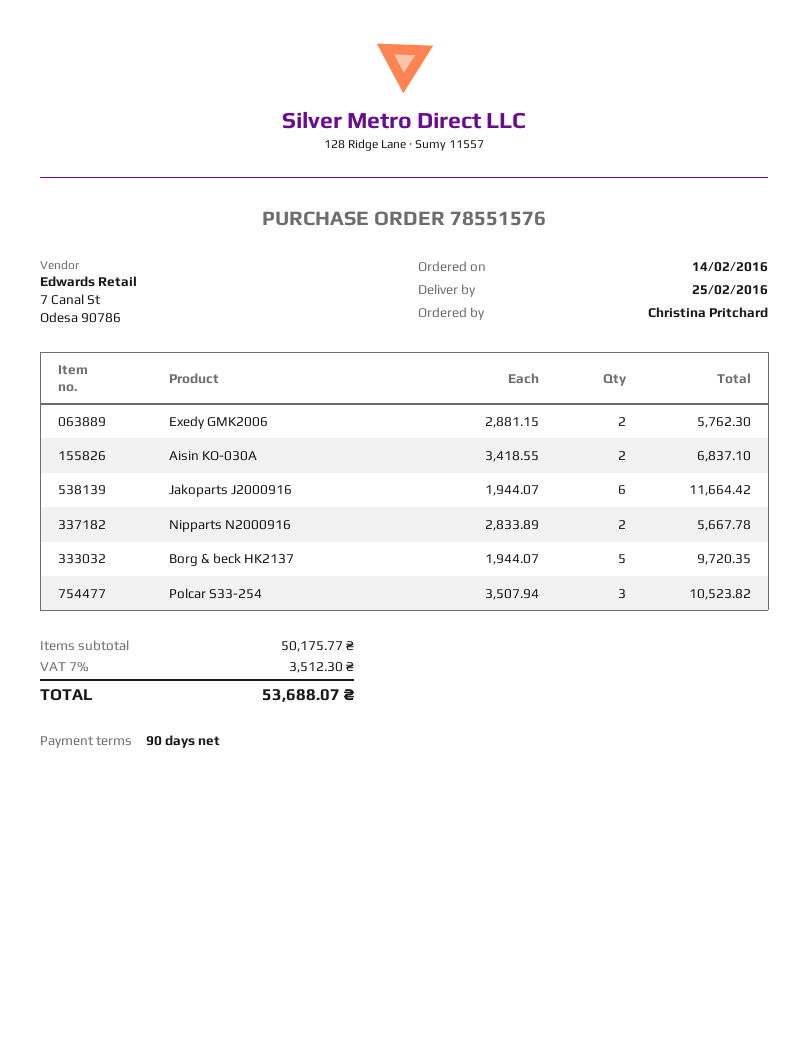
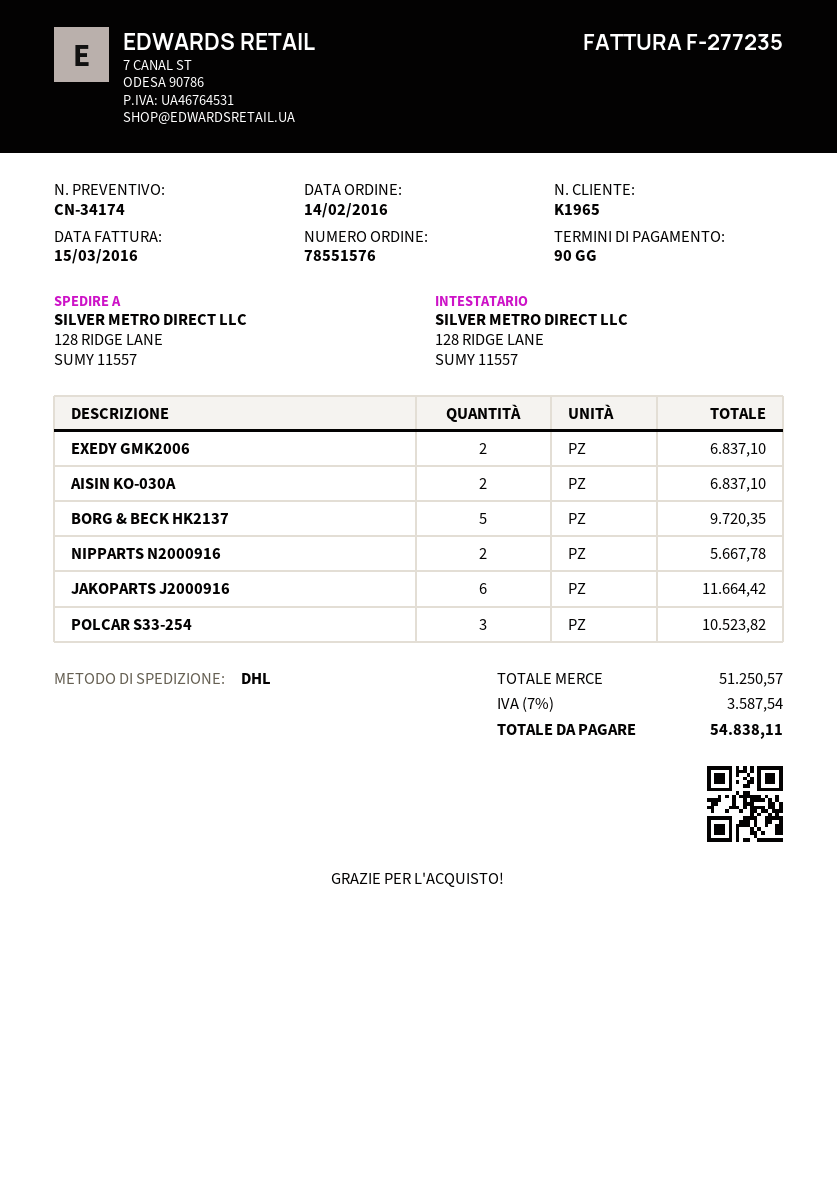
Exedy GMK2006: 2 for 5762.30 -> 2 for 6837.10
subtotal: 50175.77 -> 51250.57
tax: 7% = 3512.30 -> 7% = 3587.54
total: 53688.07 -> 54838.11

